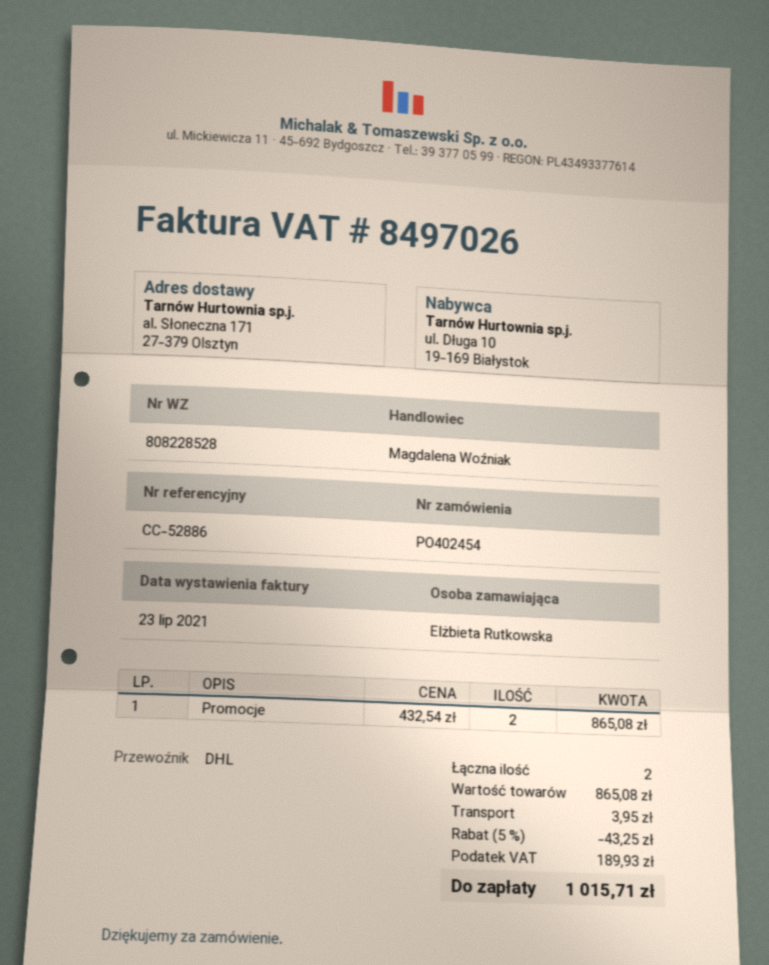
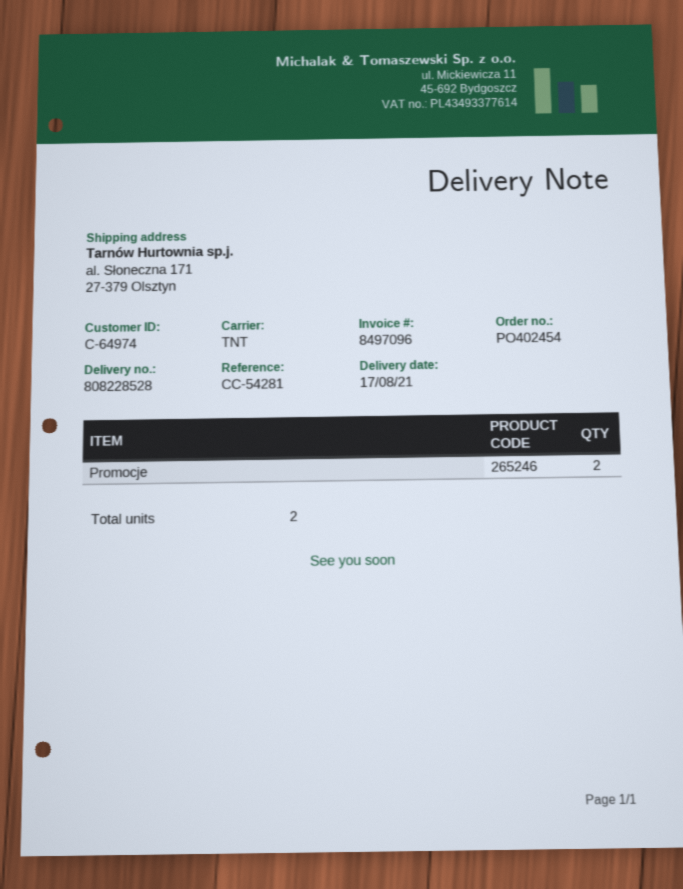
invoice number: 8497026 -> 8497096
reference: CC-52886 -> CC-54281
shipping method: DHL -> TNT

